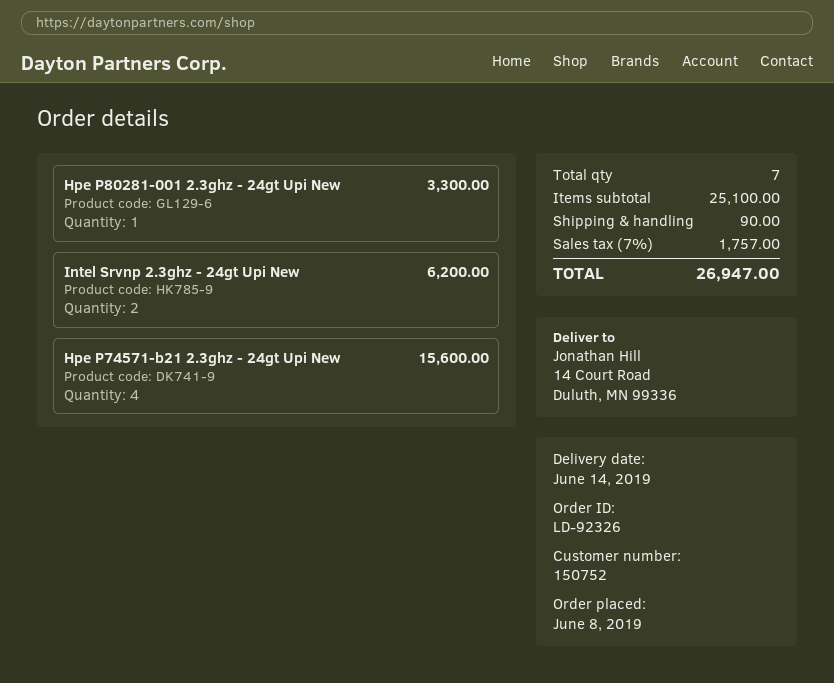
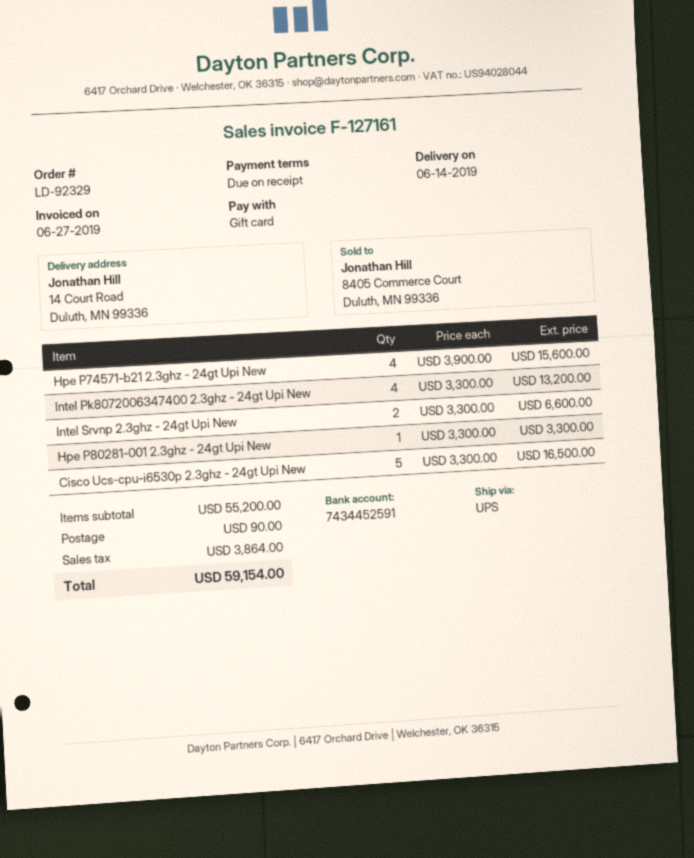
order number: LD-92326 -> LD-92329
Intel Srvnp 2.3ghz - 24gt Upi New: 2 for 6200.00 -> 2 for 6600.00
Intel Pk8072006347400 2.3ghz - 24gt Upi New: none -> 4 for 13200.00
Cisco Ucs-cpu-i6530p 2.3ghz - 24gt Upi New: none -> 5 for 16500.00
subtotal: 25100.00 -> 55200.00
tax: 1757.00 -> 3864.00
total: 26947.00 -> 59154.00

